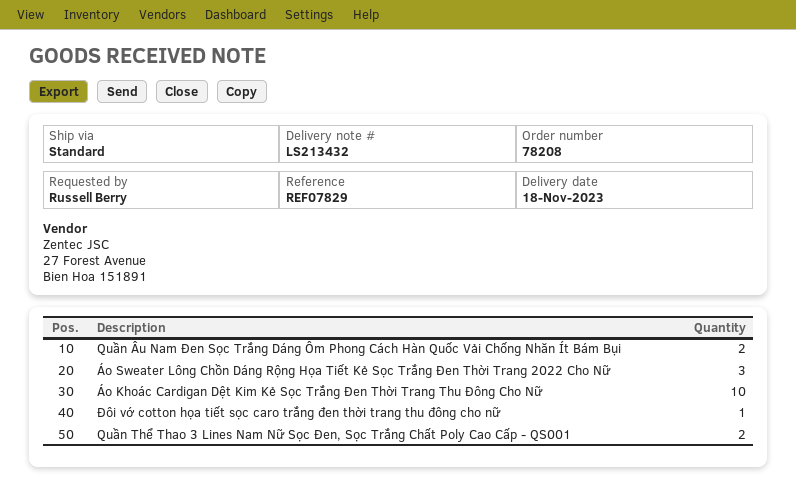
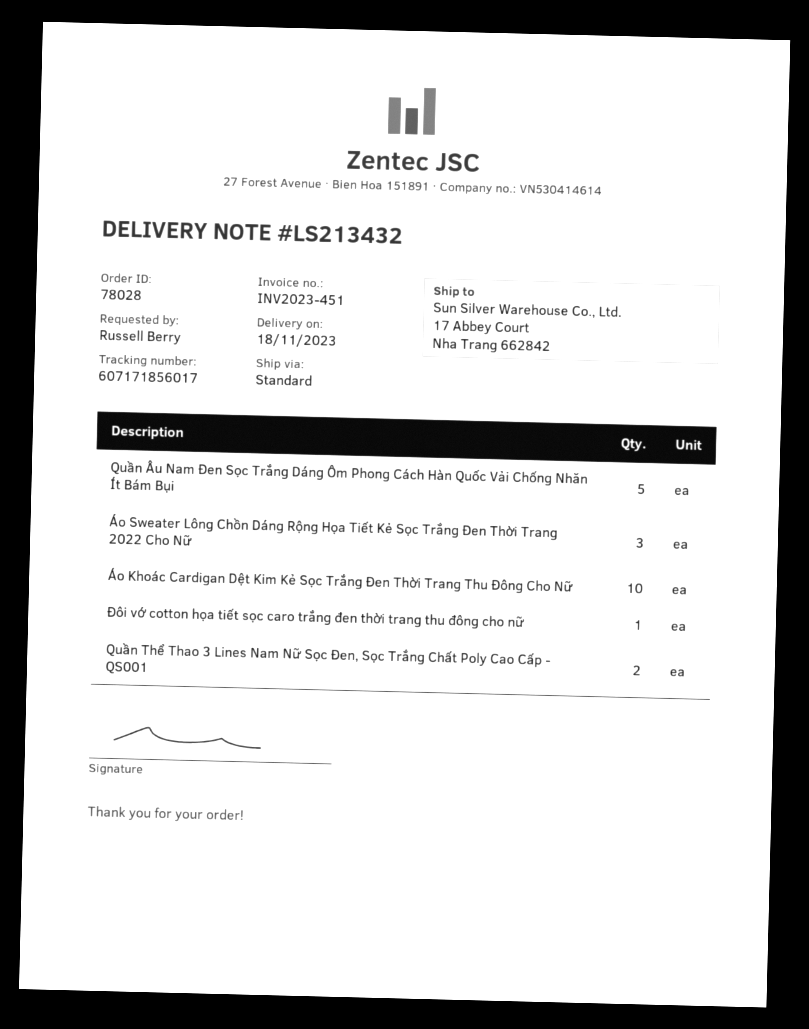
order number: 78208 -> 78028
Quần Âu Nam Đen Sọc Trắng Dáng Ôm Phong Cách Hàn Quốc Vải Chống Nhăn Ít Bám Bụi: 2 -> 5

